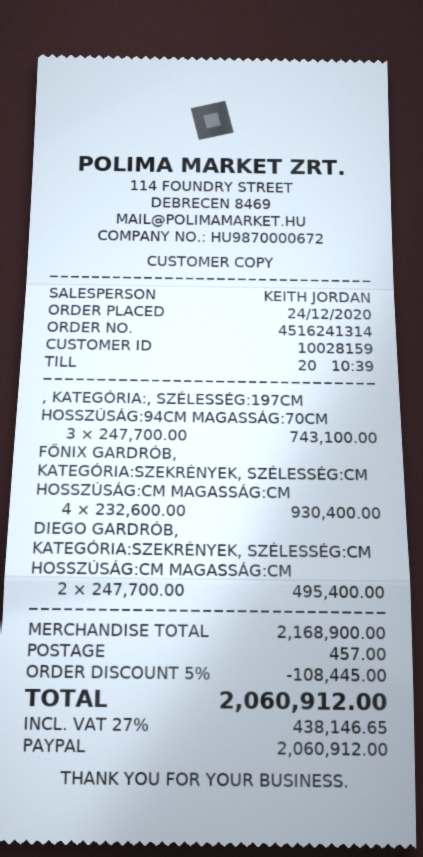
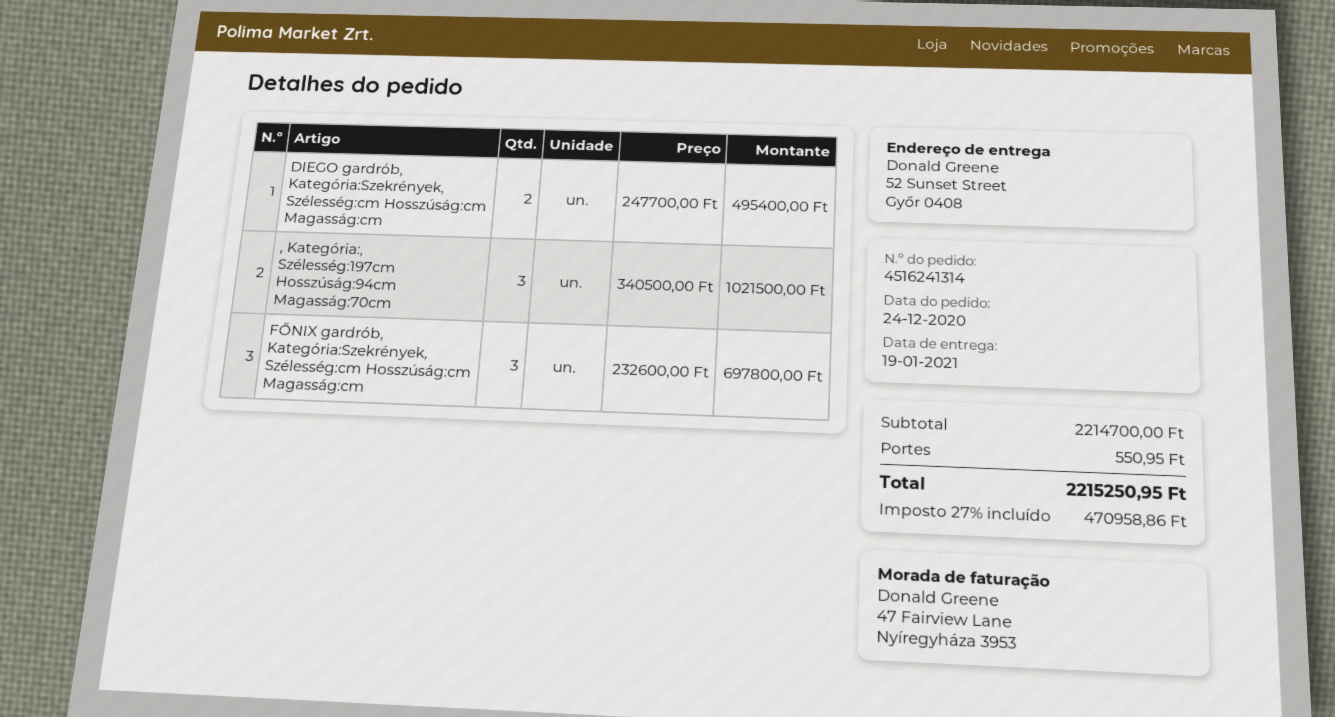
, KATEGÓRIA:, SZÉLESSÉG:197CM HOSSZÚSÁG:94CM MAGASSÁG:70CM: 3 x 247700.00 = 743100.00 -> 3 x 340500.00 = 1021500.00
FŐNIX GARDRÓB, KATEGÓRIA:SZEKRÉNYEK, SZÉLESSÉG:CM HOSSZÚSÁG:CM MAGASSÁG:CM: 4 x 232600.00 = 930400.00 -> 3 x 232600.00 = 697800.00
subtotal: 2168900.00 -> 2214700.00
discount: 5% = 108445.00 -> none
shipping: 457.00 -> 550.95
tax: 27% = 438146.65 -> 27% = 470958.86
total: 2060912.00 -> 2215250.95

